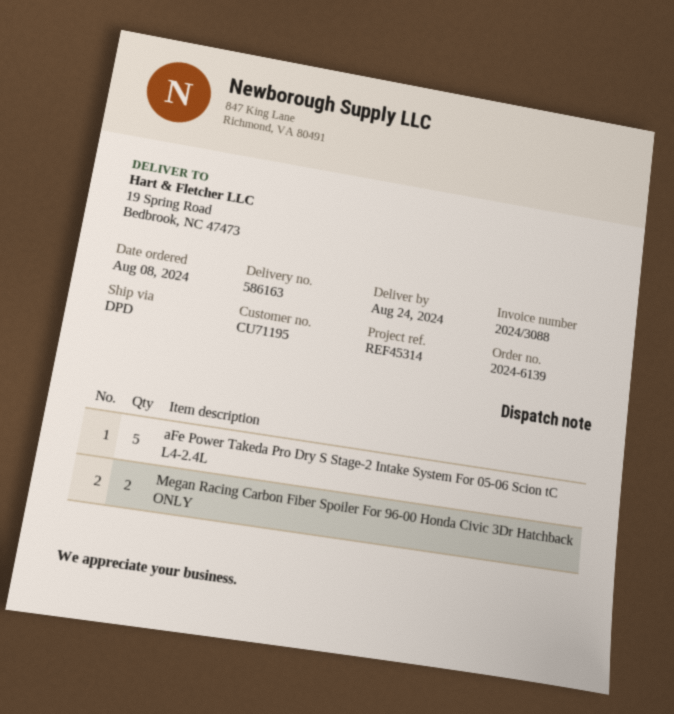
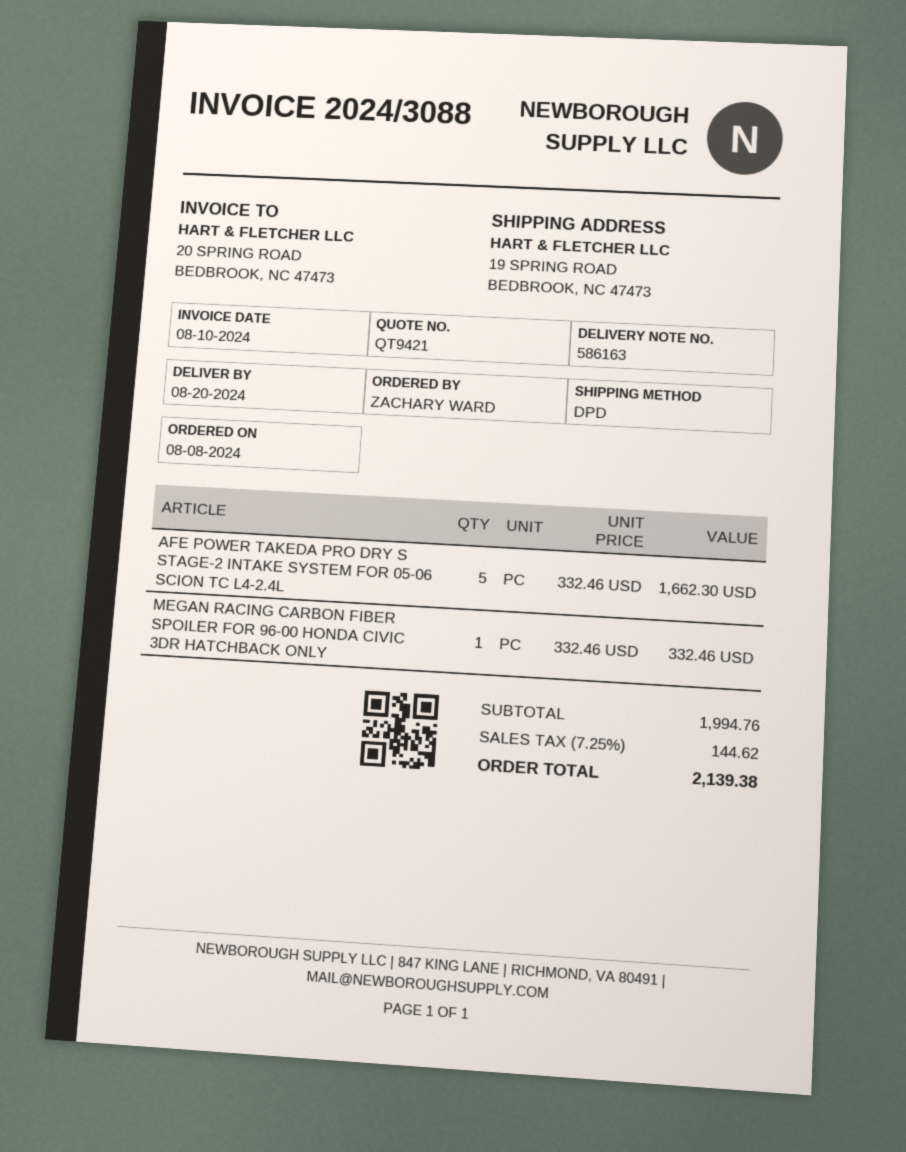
delivery date: 2024-08-24 -> 2024-08-20
Megan Racing Carbon Fiber Spoiler For 96-00 Honda Civic 3Dr Hatchback ONLY: 2 -> 1

